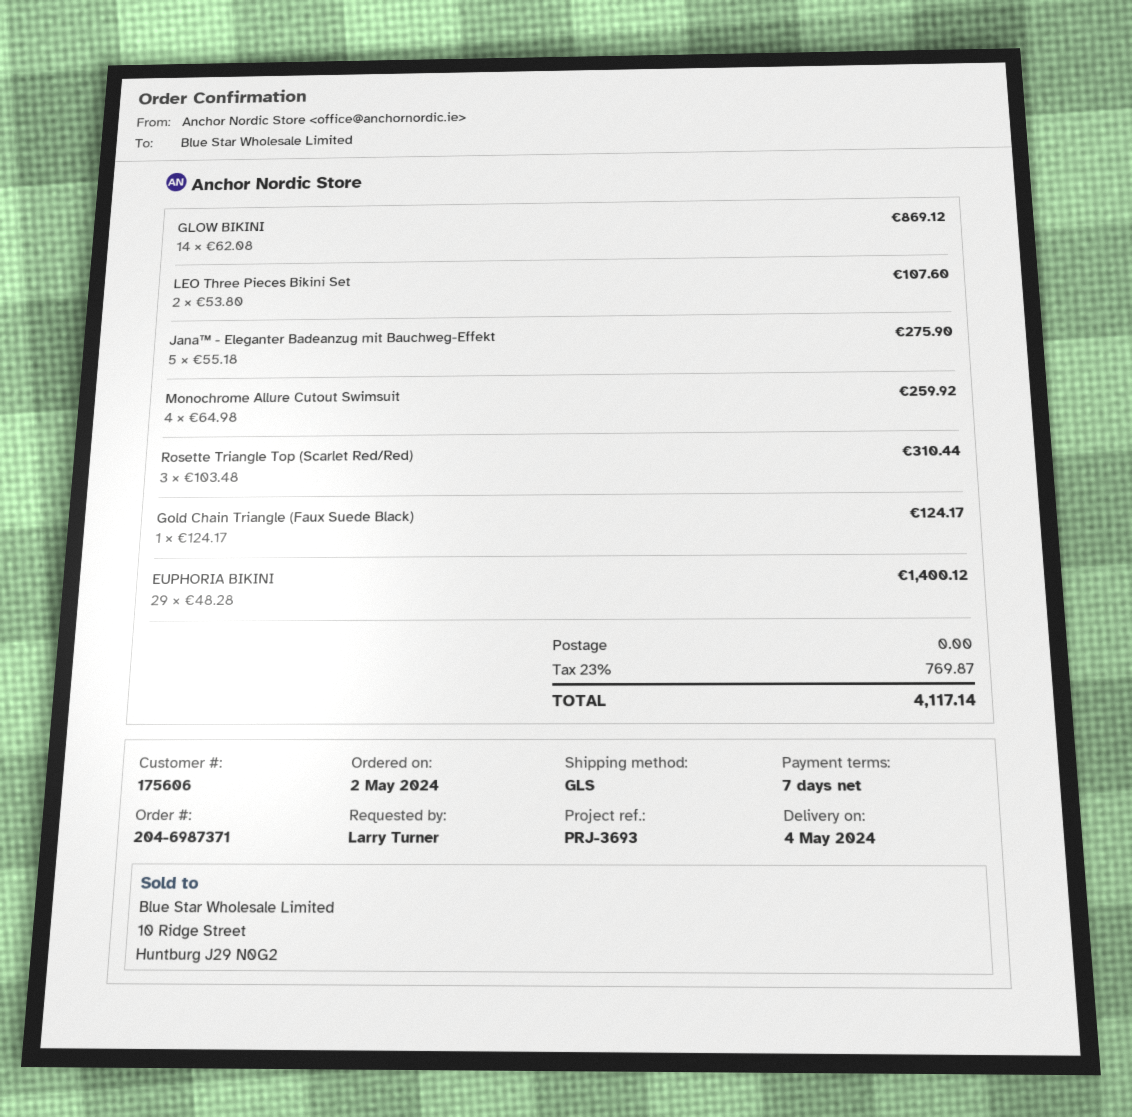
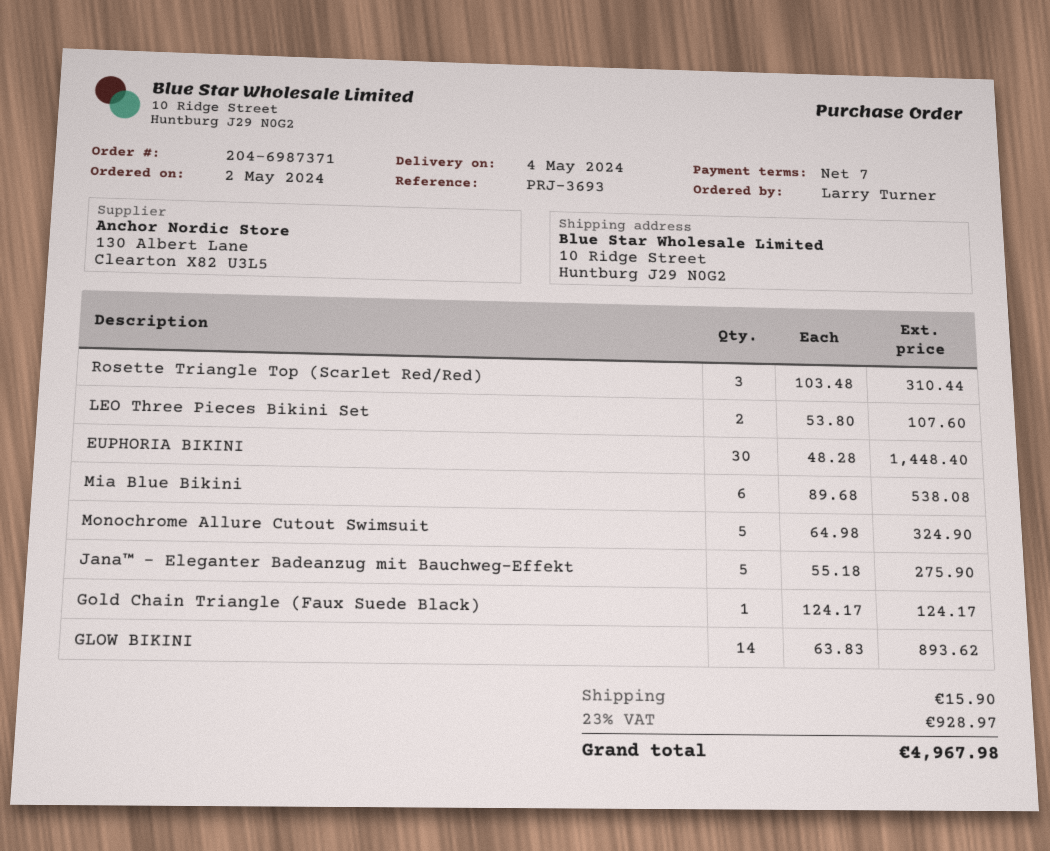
GLOW BIKINI: 14 x 62.08 = 869.12 -> 14 x 63.83 = 893.62
Monochrome Allure Cutout Swimsuit: 4 x 64.98 = 259.92 -> 5 x 64.98 = 324.90
EUPHORIA BIKINI: 29 x 48.28 = 1400.12 -> 30 x 48.28 = 1448.40
Mia Blue Bikini: none -> 6 x 89.68 = 538.08
shipping: 0.00 -> 15.90
tax: 23% = 769.87 -> 23% = 928.97
total: 4117.14 -> 4967.98

